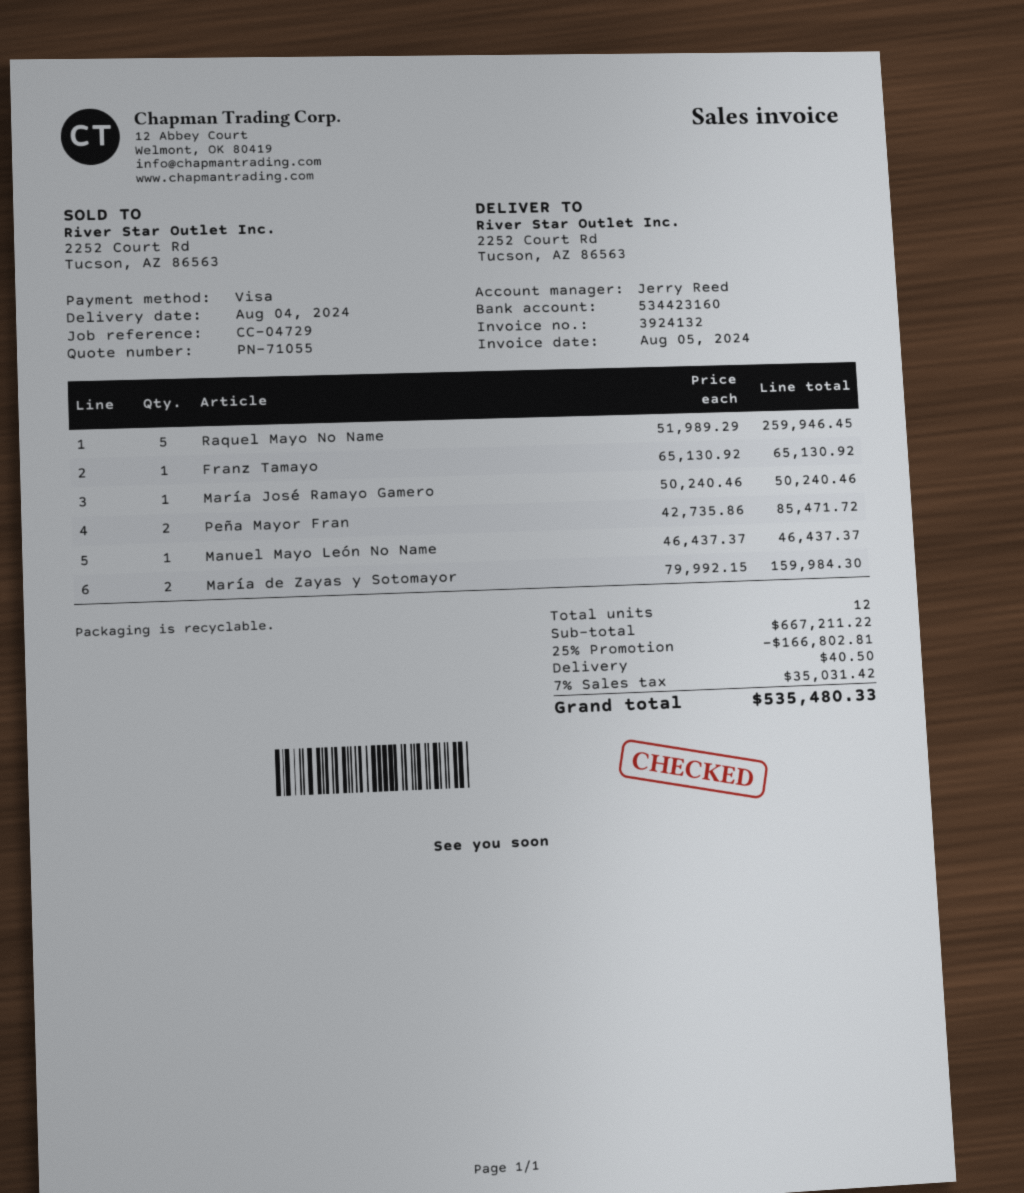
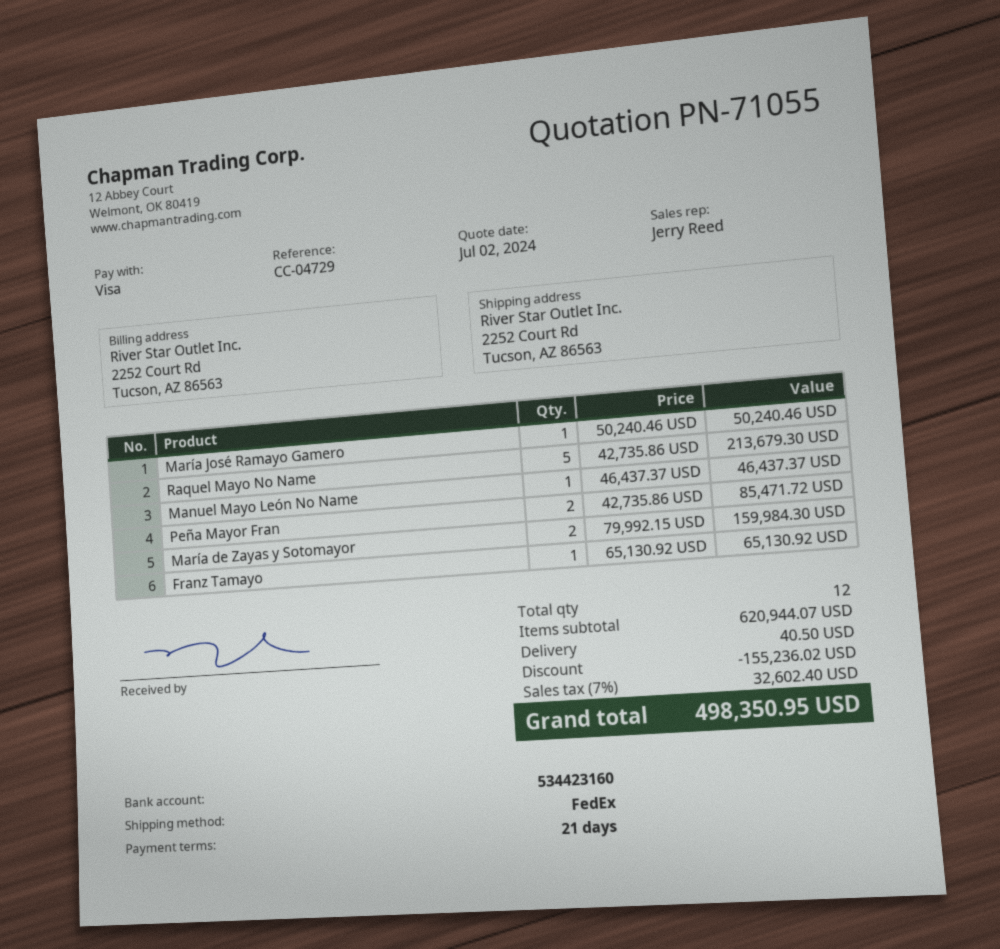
Raquel Mayo No Name: 5 x 51989.29 = 259946.45 -> 5 x 42735.86 = 213679.30
subtotal: 667211.22 -> 620944.07
discount: 166802.81 -> 155236.02
tax: 7% = 35031.42 -> 7% = 32602.40
total: 535480.33 -> 498350.95

